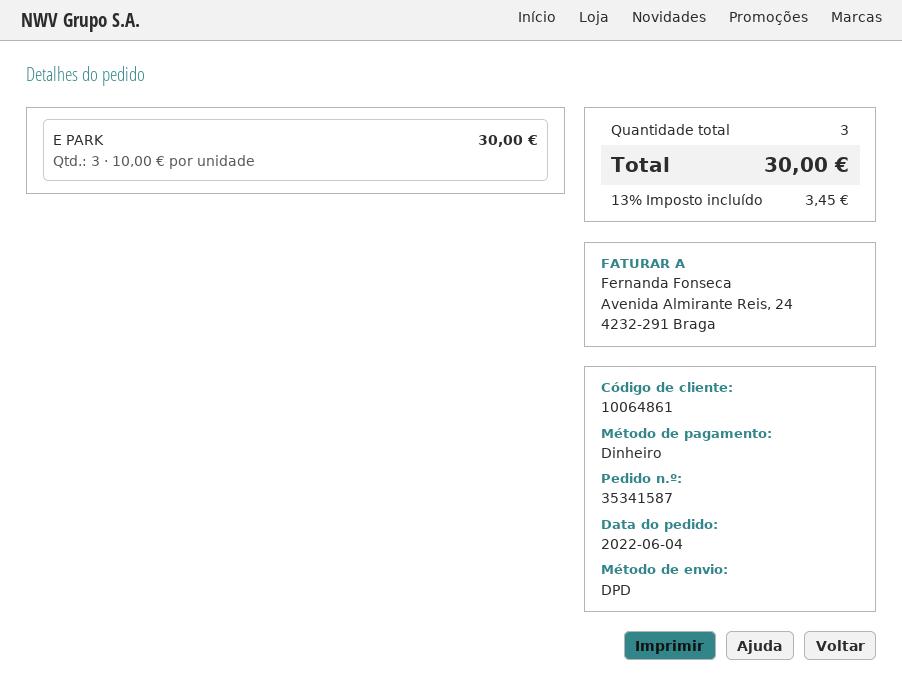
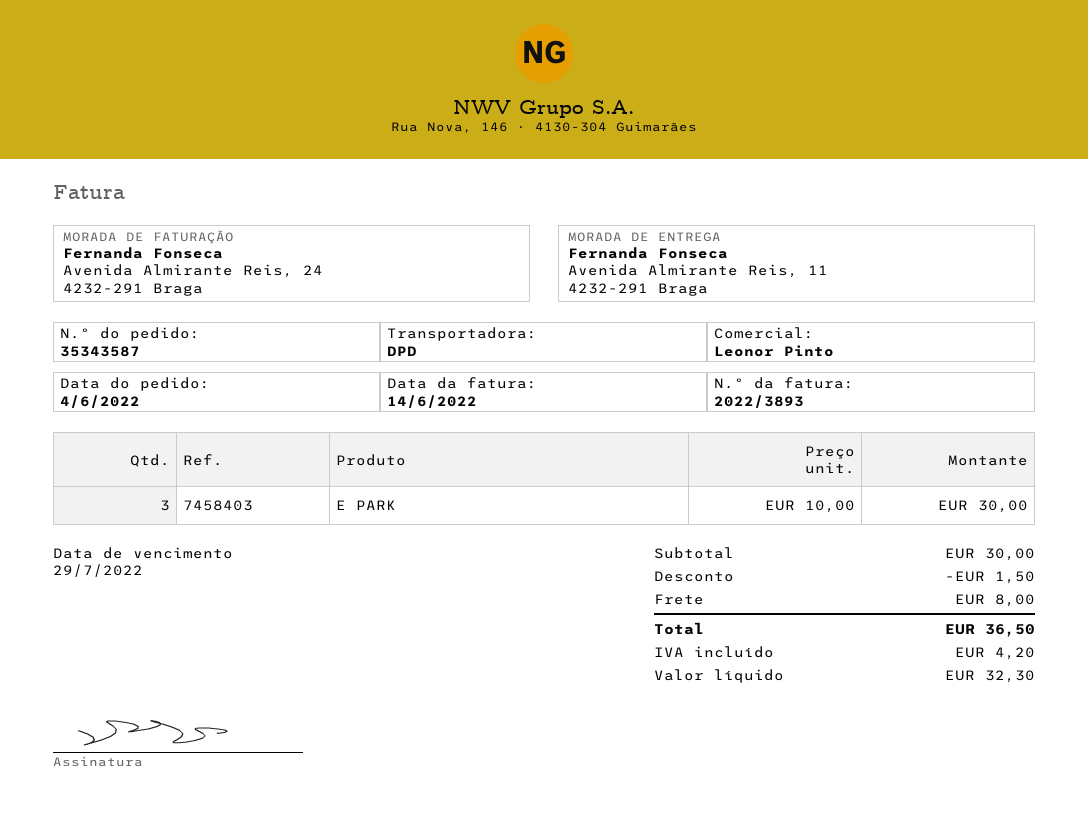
order number: 35341587 -> 35343587
discount: none -> 1.50
shipping: none -> 8.00
tax: 3.45 -> 4.20
total: 30.00 -> 36.50

